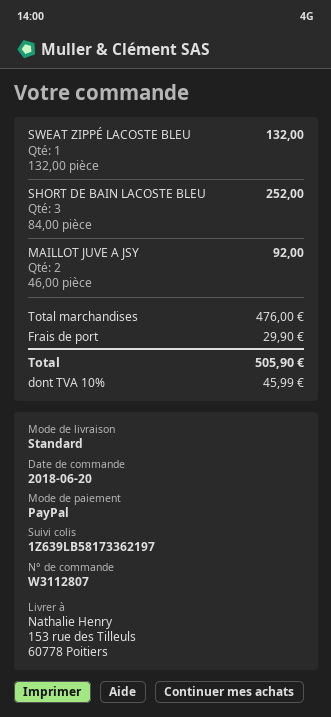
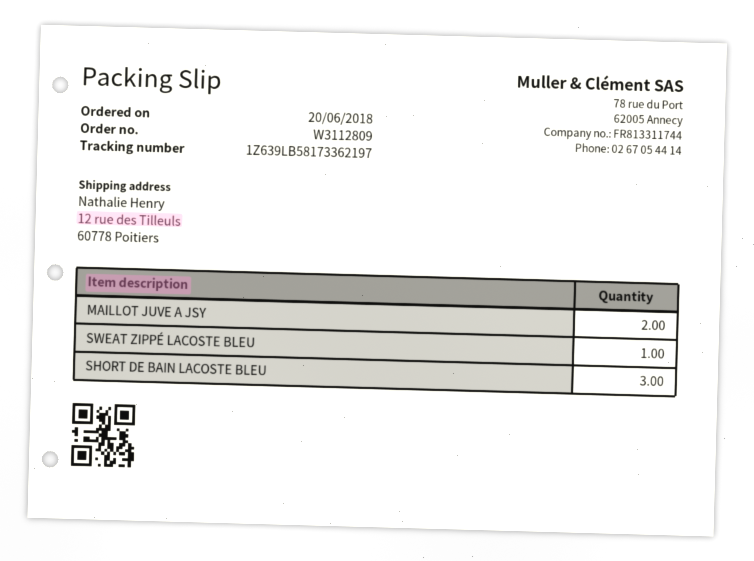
order number: W3112807 -> W3112809
ship to: 153 rue des Tilleuls, 60778 Poitiers -> 12 rue des Tilleuls, 60778 Poitiers

